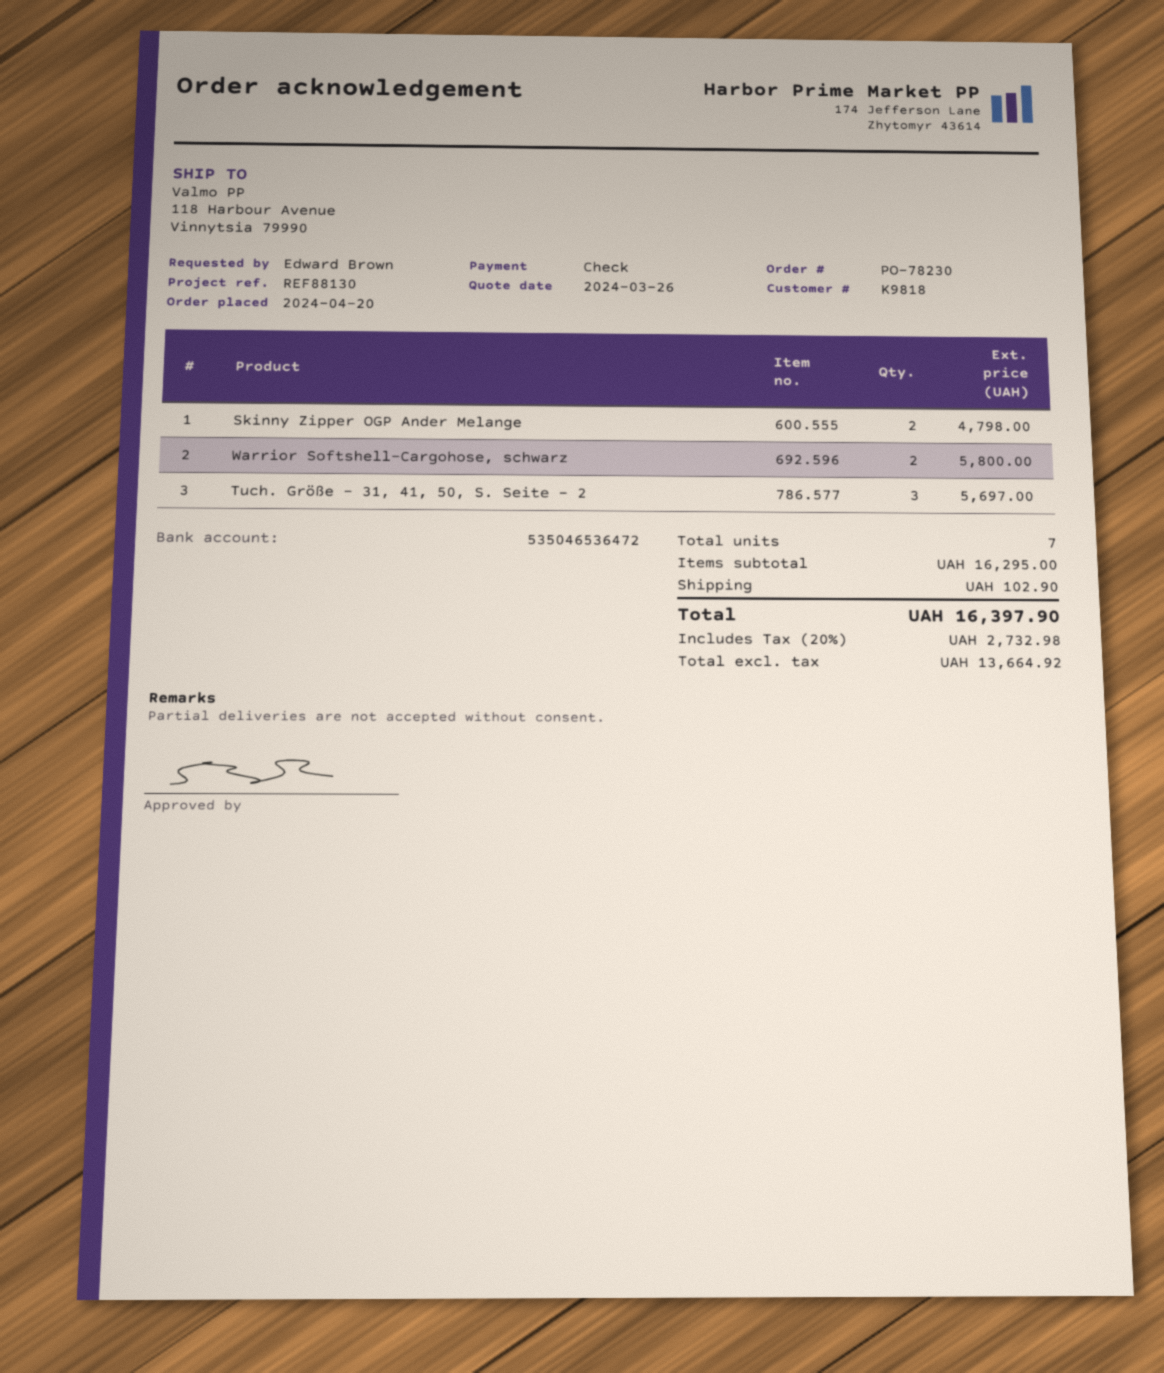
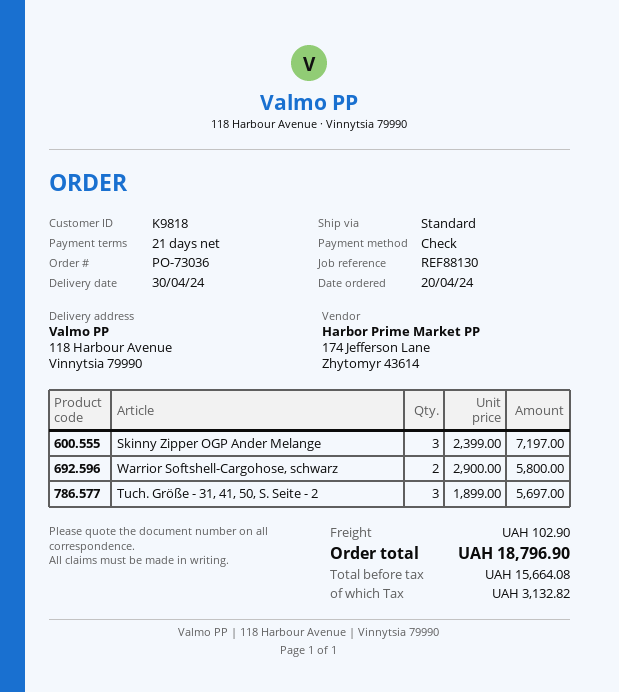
order number: PO-78230 -> PO-73036
Skinny Zipper OGP Ander Melange: 2 for 4798.00 -> 3 for 7197.00
net: 13664.92 -> 15664.08
tax: 2732.98 -> 3132.82
total: 16397.90 -> 18796.90

